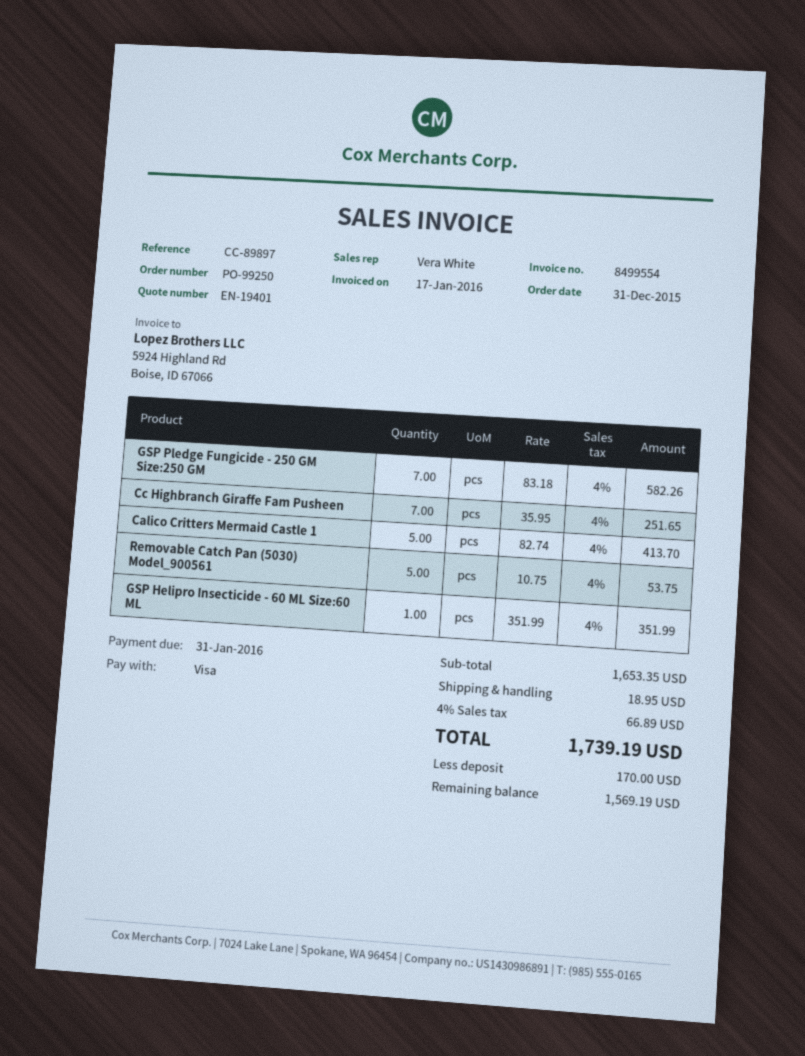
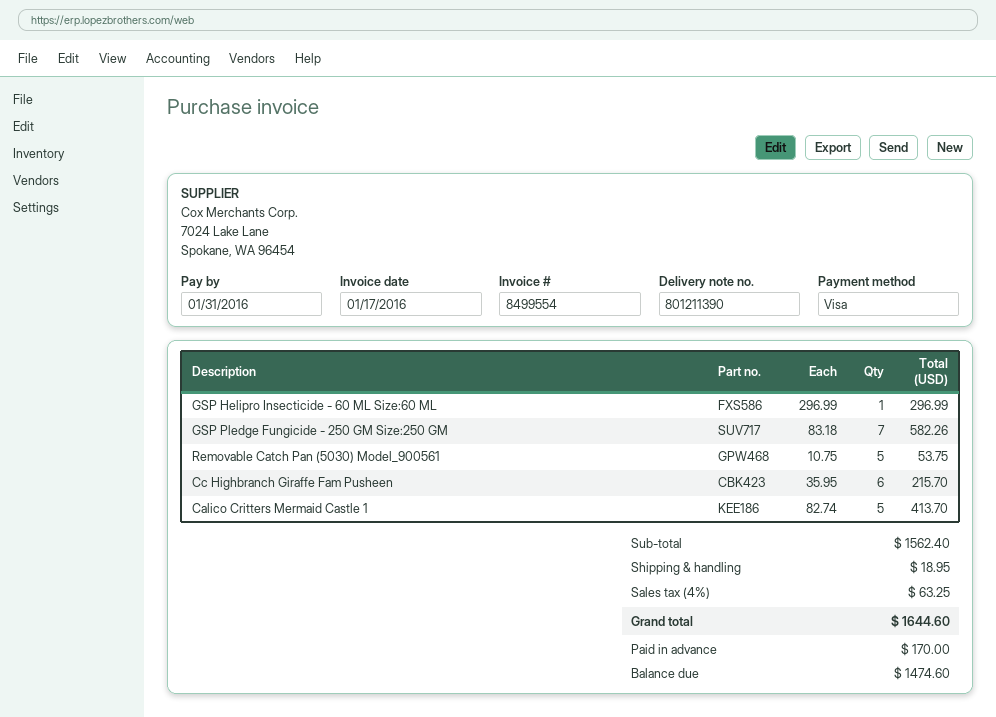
Cc Highbranch Giraffe Fam Pusheen: 7 x 35.95 = 251.65 -> 6 x 35.95 = 215.70
GSP Helipro Insecticide - 60 ML Size:60 ML: 1 x 351.99 = 351.99 -> 1 x 296.99 = 296.99
subtotal: 1653.35 -> 1562.40
tax: 4% = 66.89 -> 4% = 63.25
total: 1739.19 -> 1644.60
balance: 1569.19 -> 1474.60

